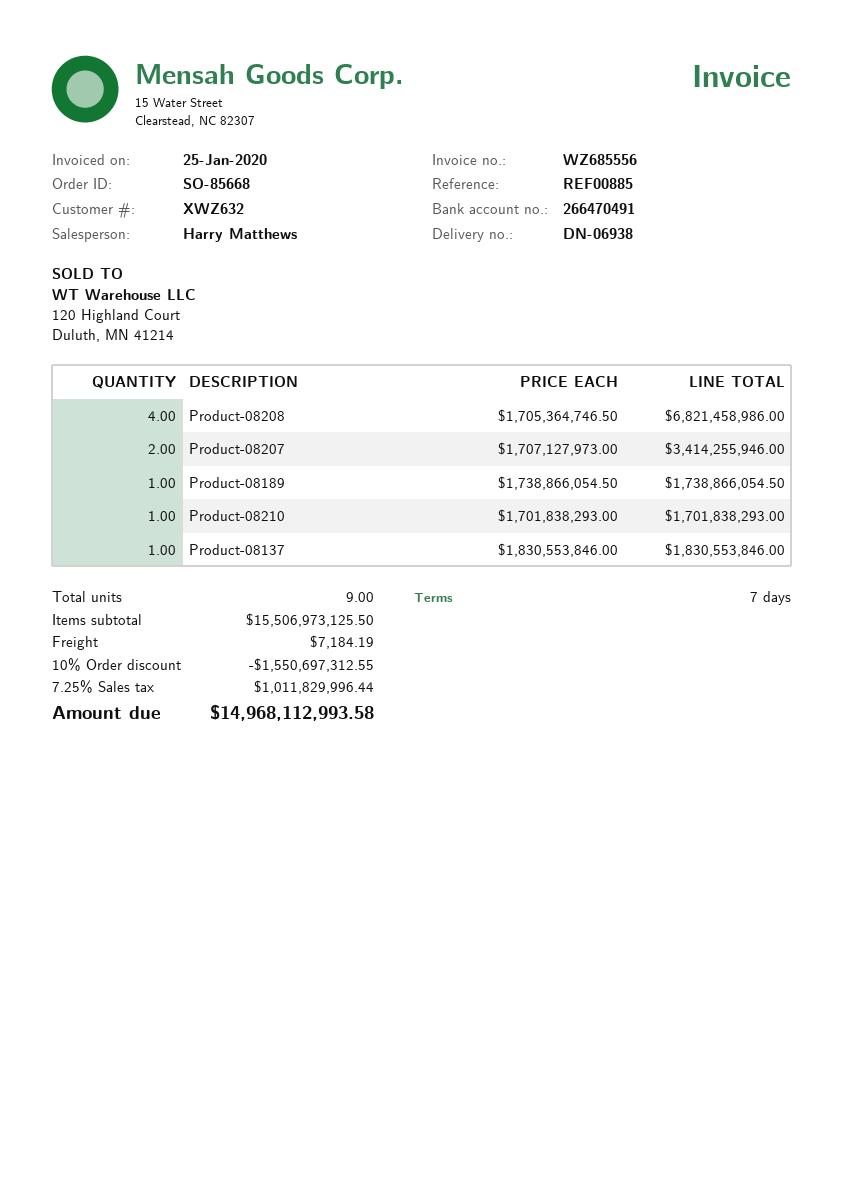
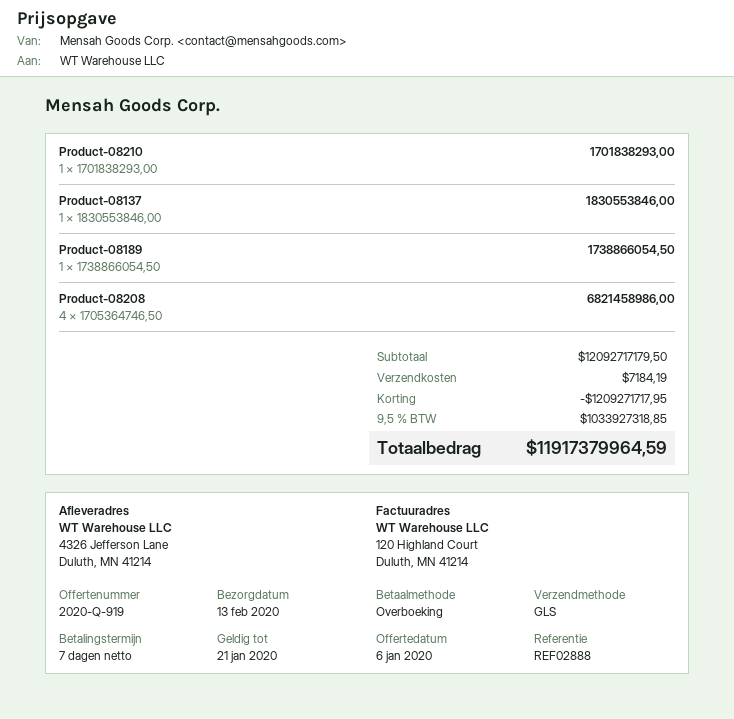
reference: REF00885 -> REF02888
Product-08207: 2 x 1707127973.00 = 3414255946.00 -> none
subtotal: 15506973125.50 -> 12092717179.50
discount: 1550697312.55 -> 1209271717.95
tax: 7.25% = 1011829996.44 -> 9.5% = 1033927318.85
total: 14968112993.58 -> 11917379964.59

